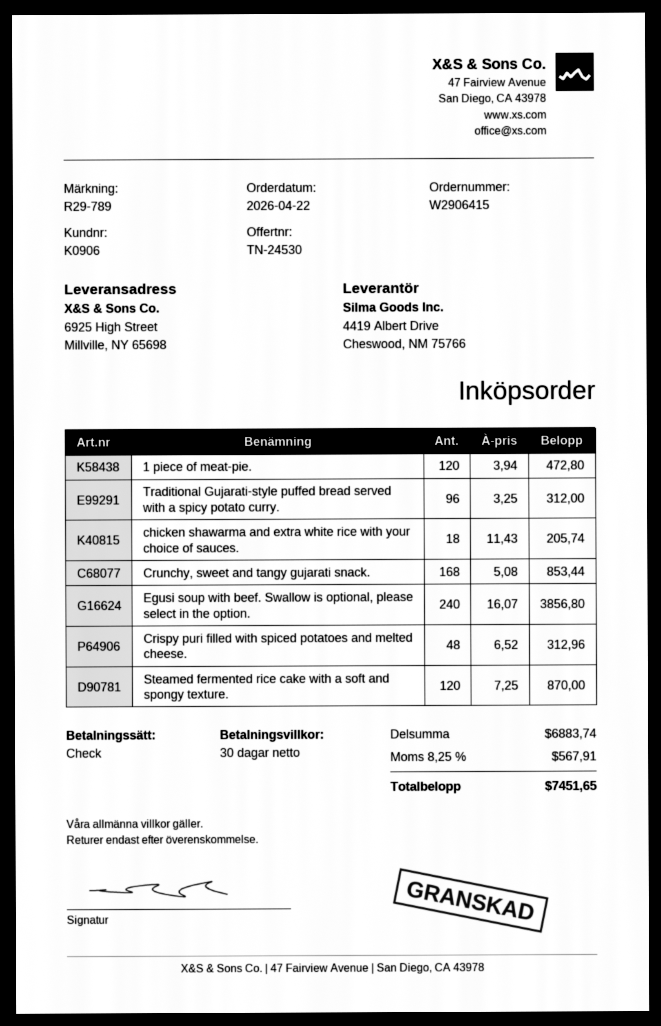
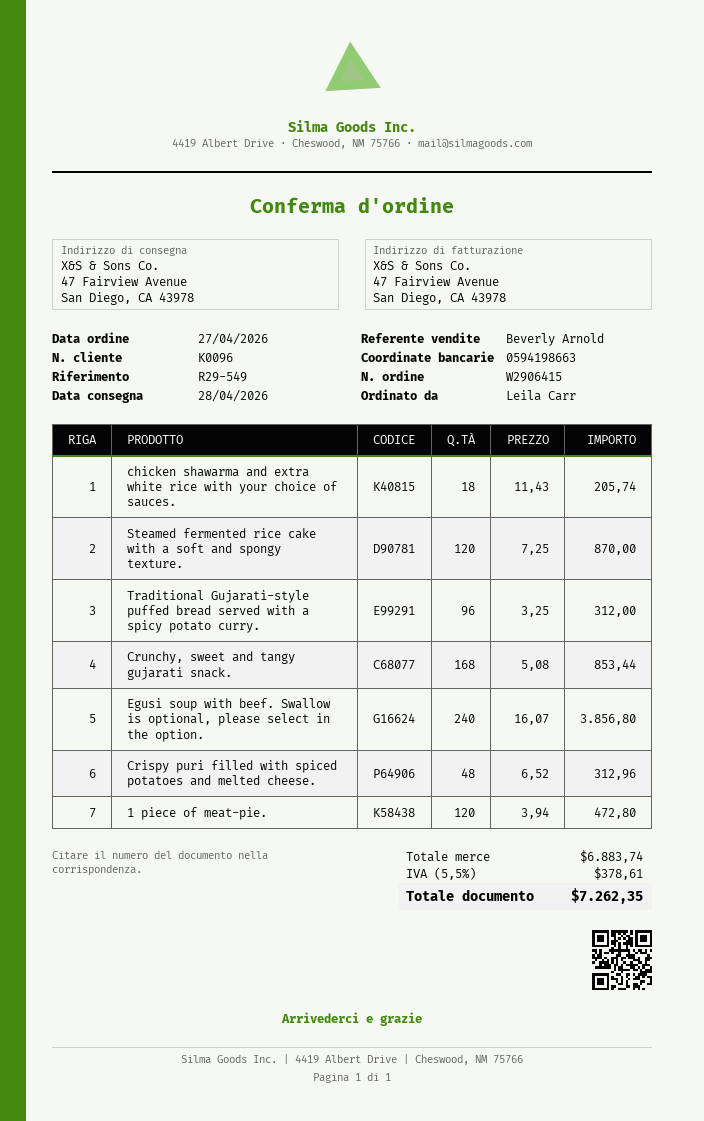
order date: 2026-04-22 -> 2026-04-27
customer number: K0906 -> K0096
reference: R29-789 -> R29-549
ship to: 6925 High Street, Millville, NY 65698 -> 47 Fairview Avenue, San Diego, CA 43978
tax: 8.25% = 567.91 -> 5.5% = 378.61
total: 7451.65 -> 7262.35

